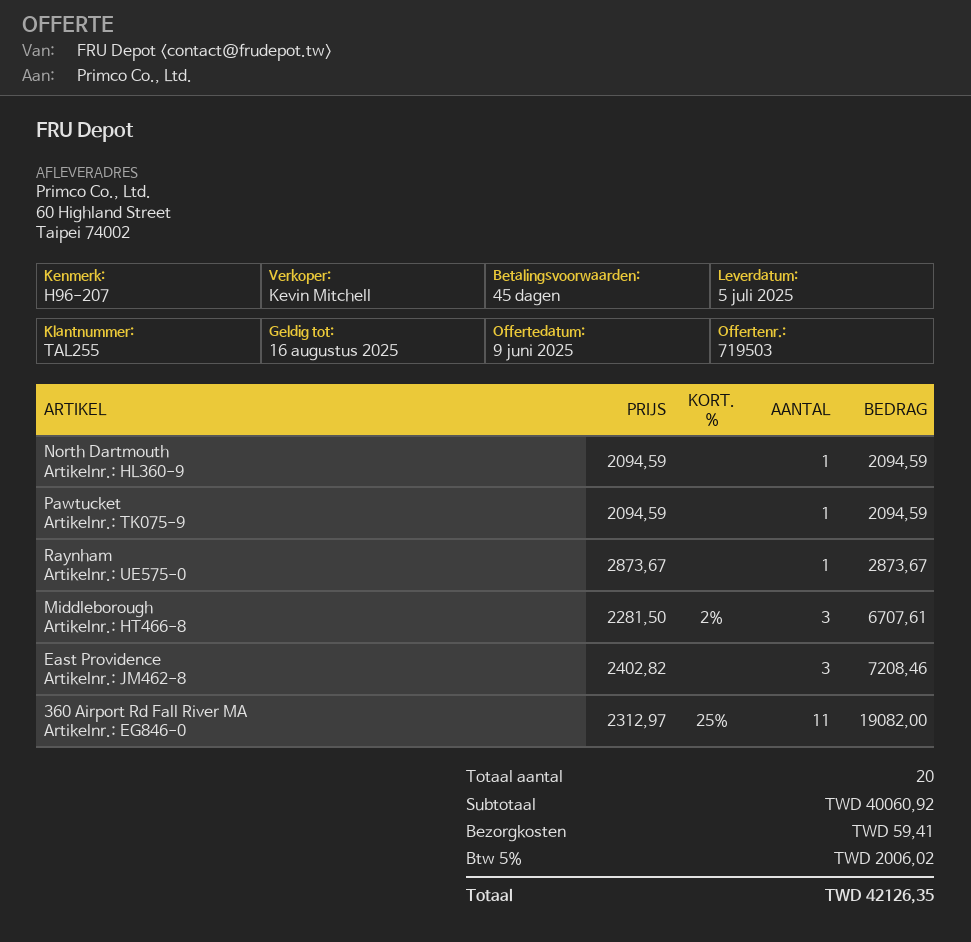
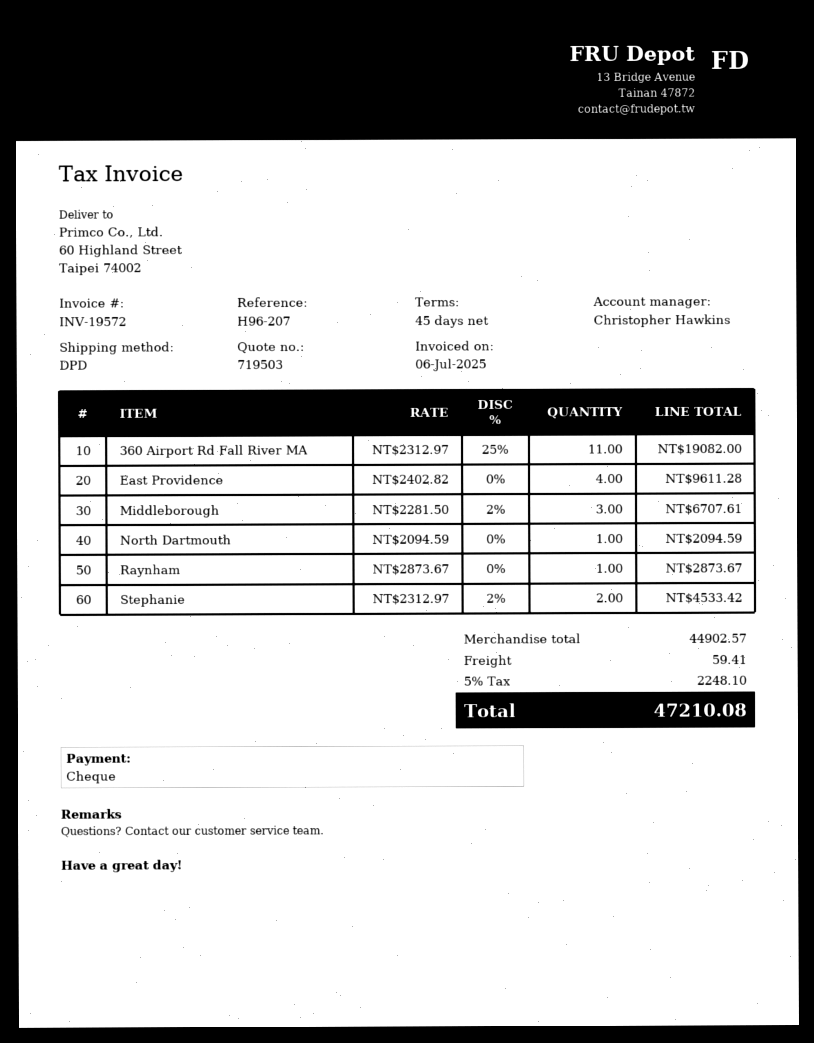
sales rep: Kevin Mitchell -> Christopher Hawkins
Pawtucket: 1 x 2094.59 = 2094.59 -> none
East Providence: 3 x 2402.82 = 7208.46 -> 4 x 2402.82 = 9611.28
Stephanie: none -> 2 x 2312.97 - 2% = 4533.42
subtotal: 40060.92 -> 44902.57
tax: 5% = 2006.02 -> 5% = 2248.10
total: 42126.35 -> 47210.08

